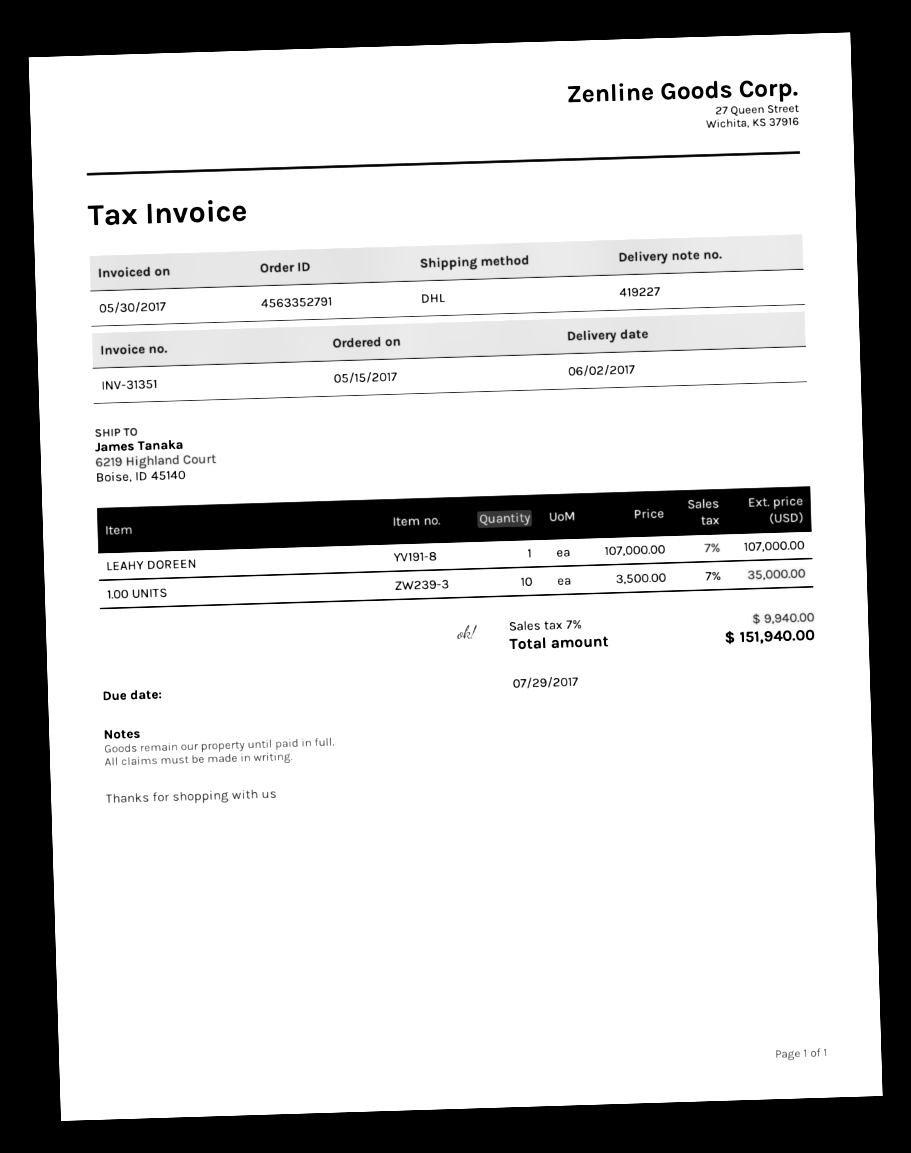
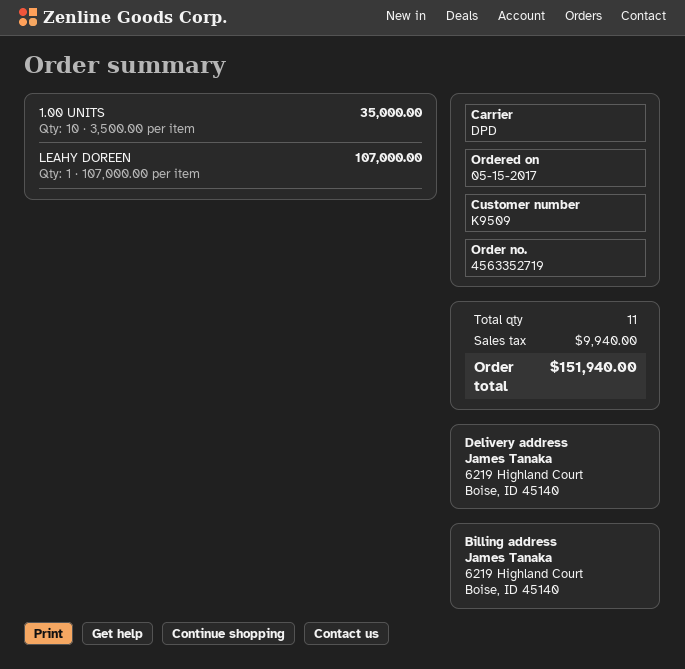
order number: 4563352791 -> 4563352719
shipping method: DHL -> DPD

